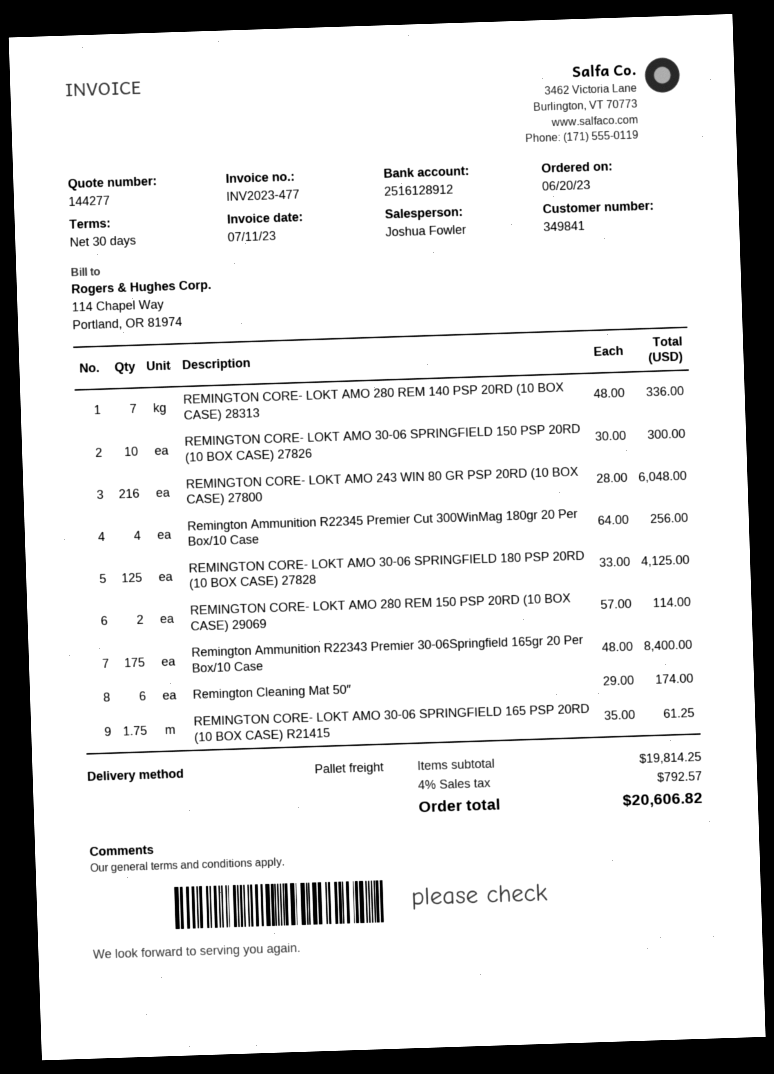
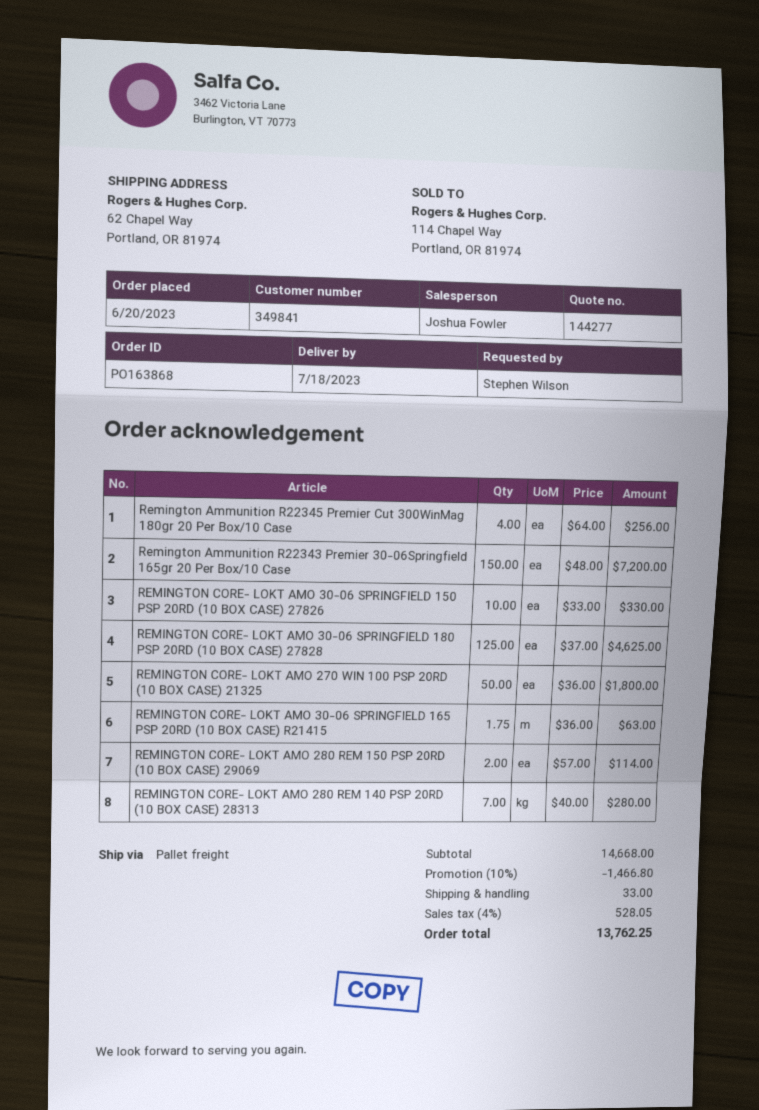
REMINGTON CORE- LOKT AMO 280 REM 140 PSP 20RD (10 BOX CASE) 28313: 7 x 48.00 = 336.00 -> 7 x 40.00 = 280.00
REMINGTON CORE- LOKT AMO 30-06 SPRINGFIELD 150 PSP 20RD (10 BOX CASE) 27826: 10 x 30.00 = 300.00 -> 10 x 33.00 = 330.00
REMINGTON CORE- LOKT AMO 243 WIN 80 GR PSP 20RD (10 BOX CASE) 27800: 216 x 28.00 = 6048.00 -> none
REMINGTON CORE- LOKT AMO 30-06 SPRINGFIELD 180 PSP 20RD (10 BOX CASE) 27828: 125 x 33.00 = 4125.00 -> 125 x 37.00 = 4625.00
Remington Ammunition R22343 Premier 30-06Springfield 165gr 20 Per Box/10 Case: 175 x 48.00 = 8400.00 -> 150 x 48.00 = 7200.00
Remington Cleaning Mat 50″: 6 x 29.00 = 174.00 -> none
REMINGTON CORE- LOKT AMO 30-06 SPRINGFIELD 165 PSP 20RD (10 BOX CASE) R21415: 1.75 x 35.00 = 61.25 -> 1.75 x 36.00 = 63.00
REMINGTON CORE- LOKT AMO 270 WIN 100 PSP 20RD (10 BOX CASE) 21325: none -> 50 x 36.00 = 1800.00
subtotal: 19814.25 -> 14668.00
discount: none -> 10% = 1466.80
shipping: none -> 33.00
tax: 4% = 792.57 -> 4% = 528.05
total: 20606.82 -> 13762.25

